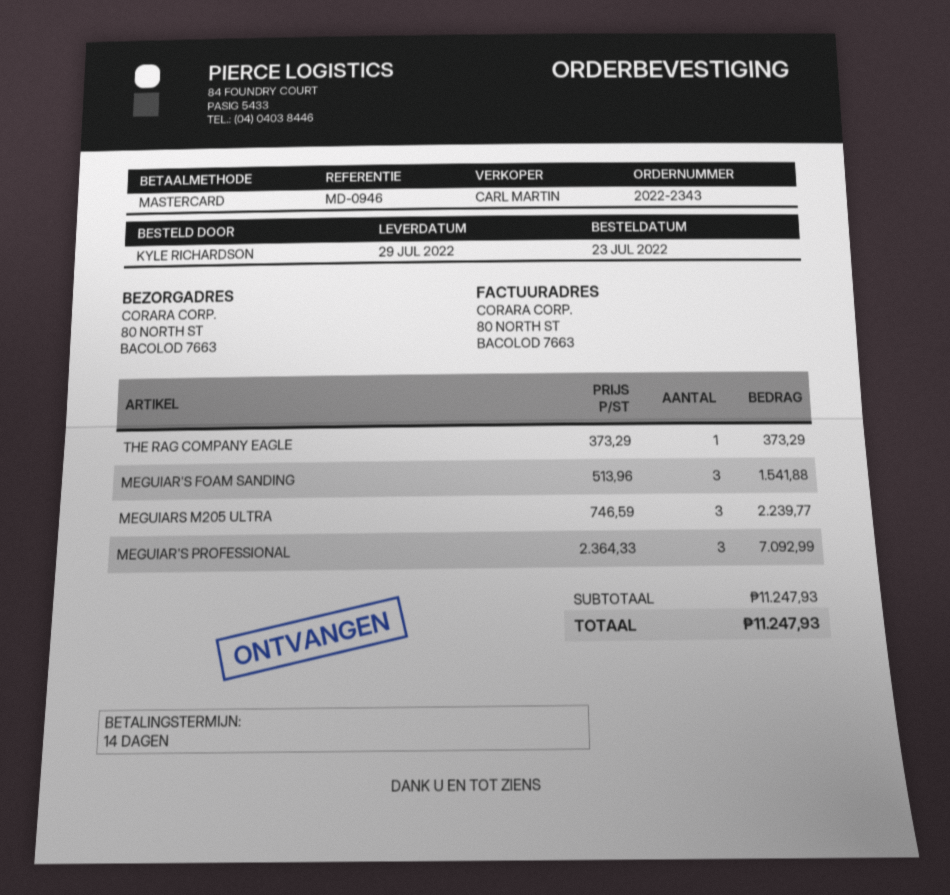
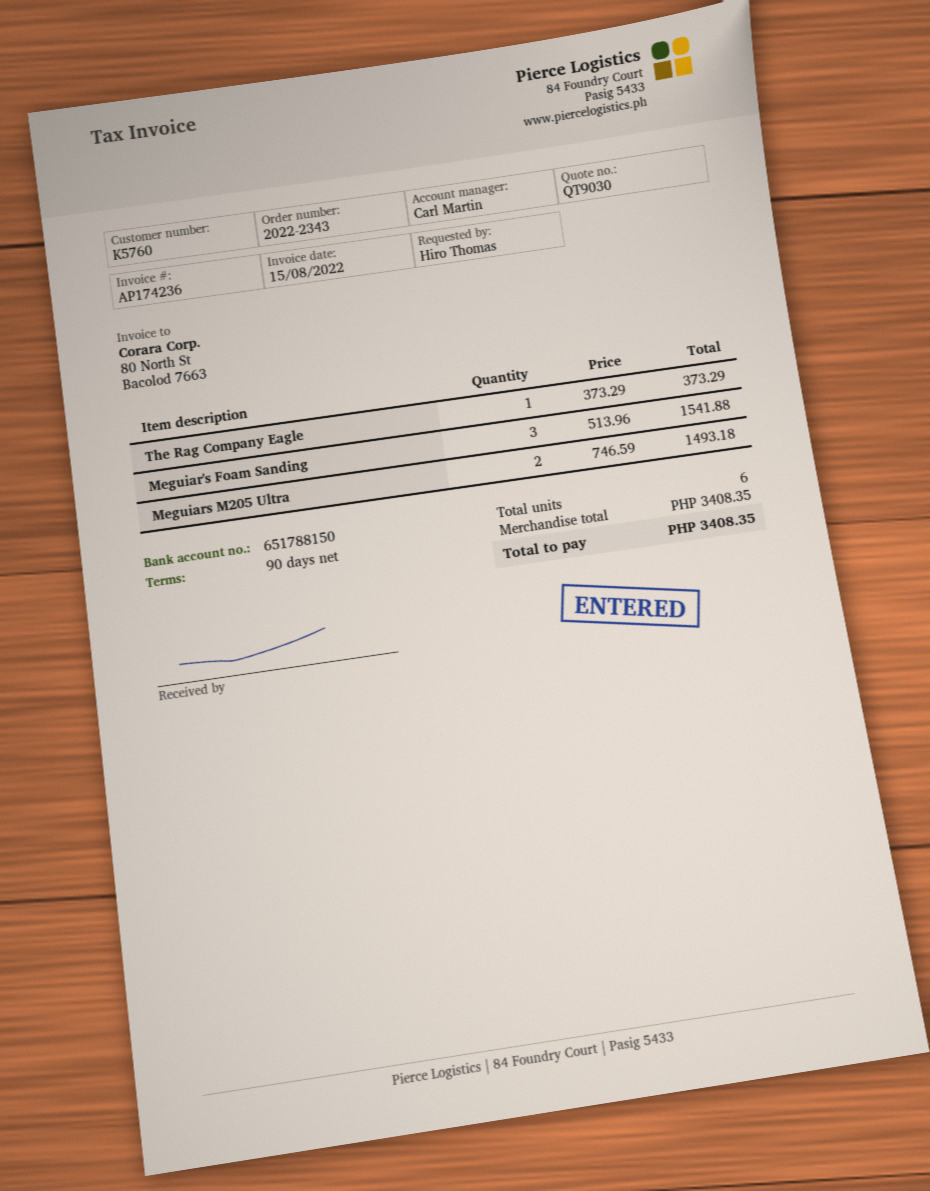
payment terms: 14 days -> 90 days
ordered by: KYLE RICHARDSON -> Hiro Thomas
MEGUIARS M205 ULTRA: 3 x 746.59 = 2239.77 -> 2 x 746.59 = 1493.18
MEGUIAR'S PROFESSIONAL: 3 x 2364.33 = 7092.99 -> none
subtotal: 11247.93 -> 3408.35
total: 11247.93 -> 3408.35

